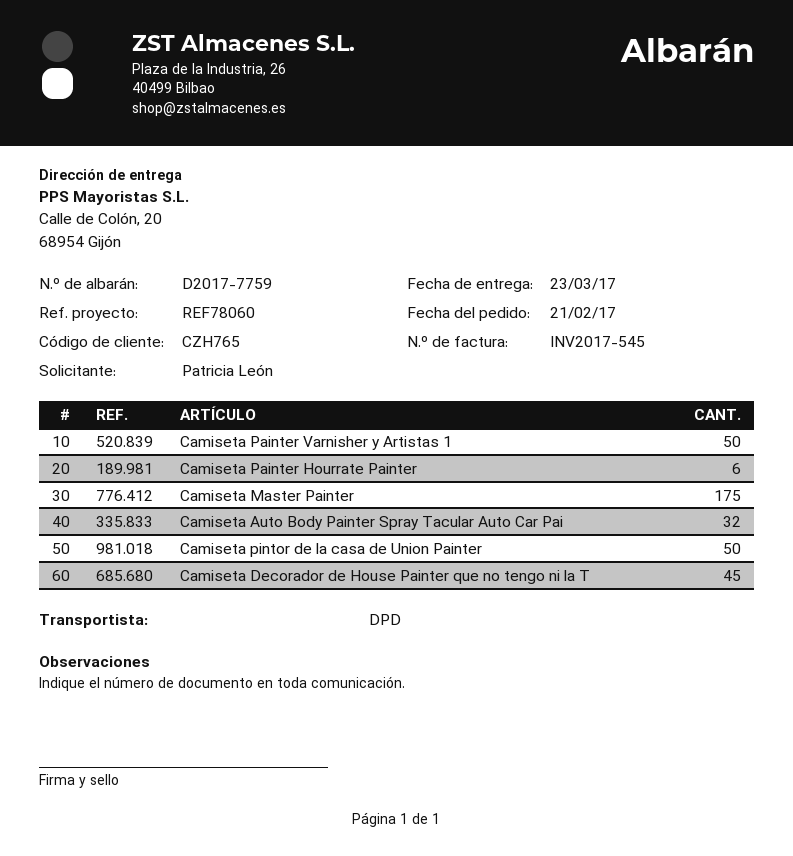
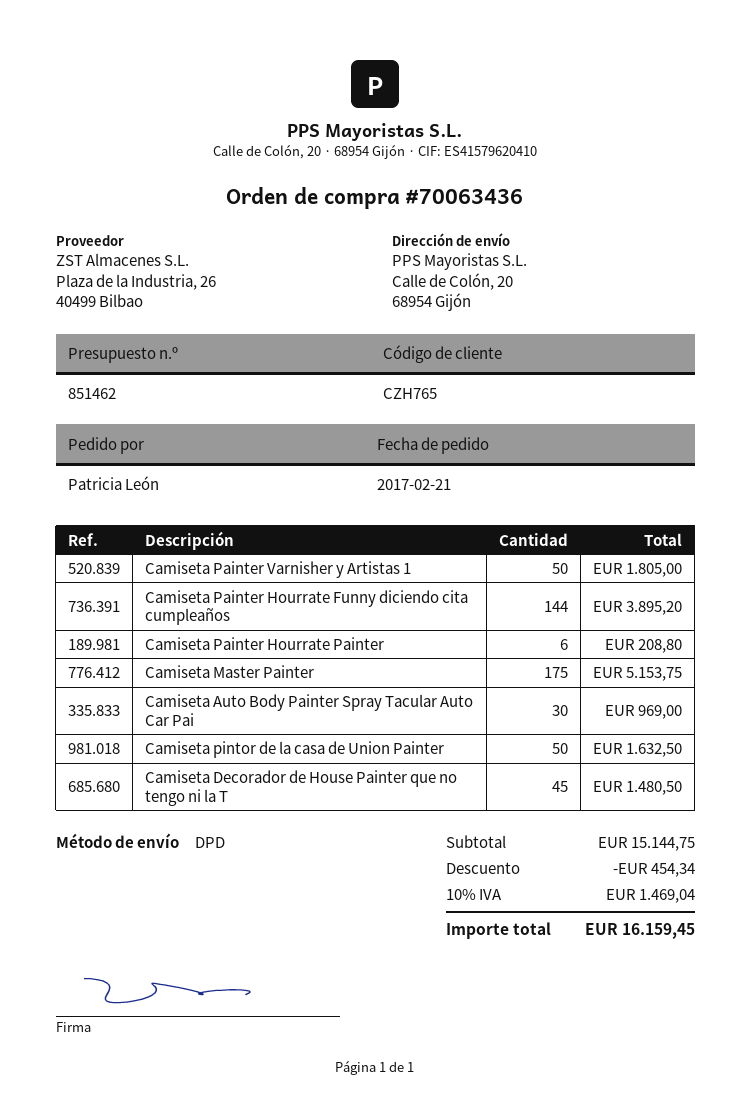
Camiseta Auto Body Painter Spray Tacular Auto Car Pai: 32 -> 30
Camiseta Painter Hourrate Funny diciendo cita cumpleaños: none -> 144

